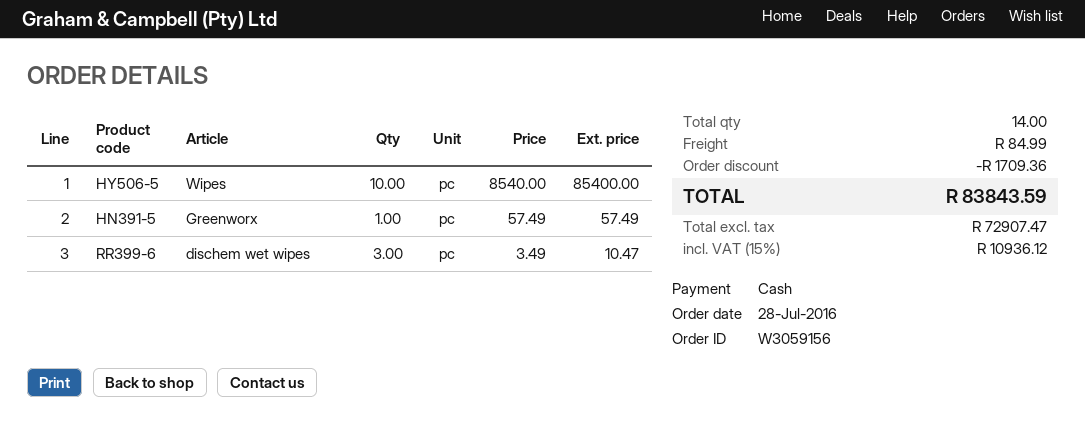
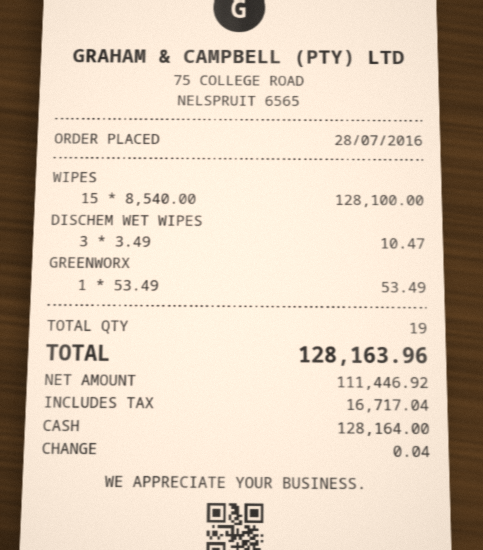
Wipes: 10 x 8540.00 = 85400.00 -> 15 x 8540.00 = 128100.00
Greenworx: 1 x 57.49 = 57.49 -> 1 x 53.49 = 53.49
total quantity: 14 -> 19
discount: 1709.36 -> none
shipping: 84.99 -> none
net: 72907.47 -> 111446.92
tax: 10936.12 -> 16717.04
total: 83843.59 -> 128163.96

